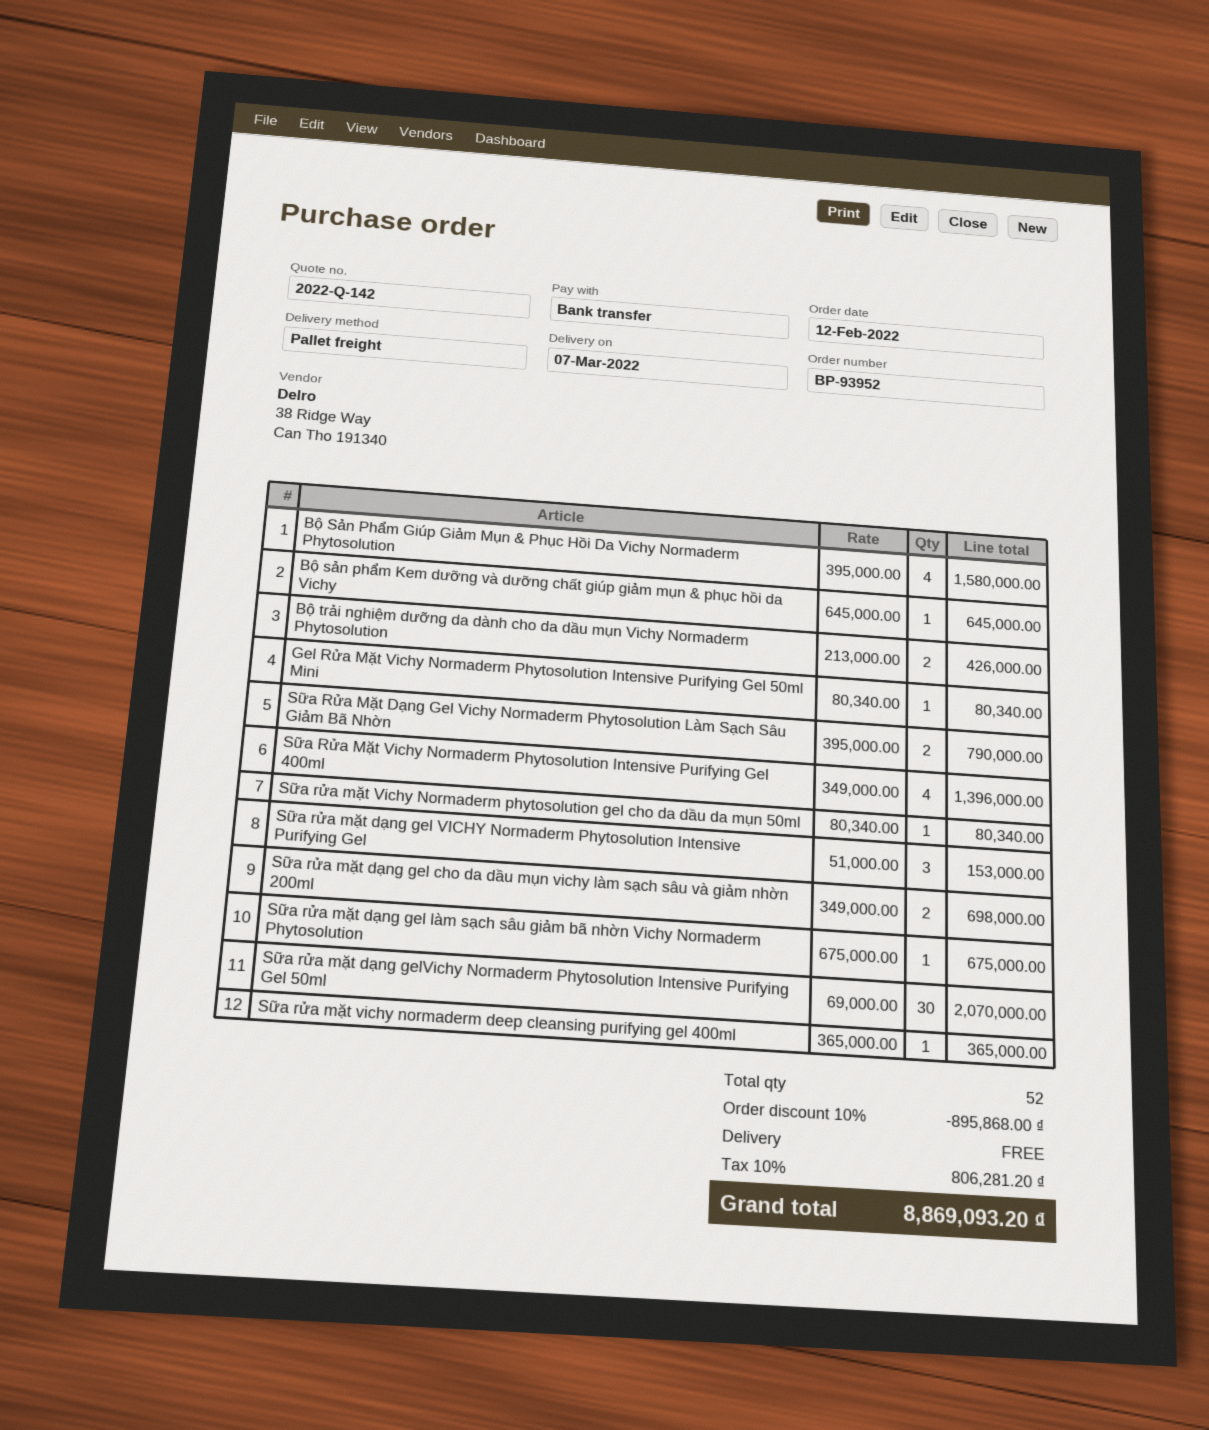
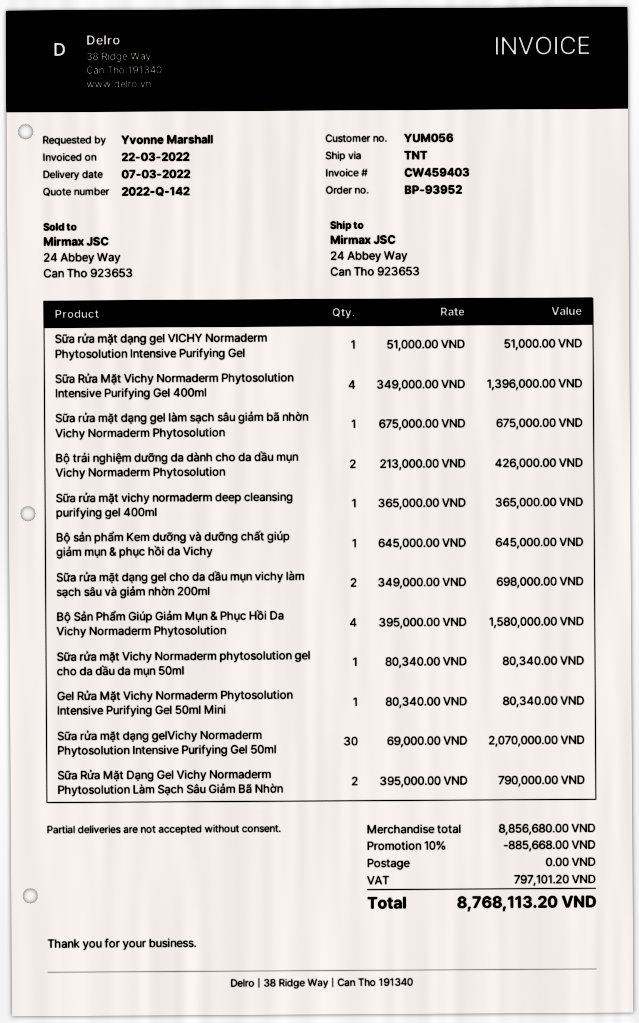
shipping method: pallet freight -> TNT
Sữa rửa mặt dạng gel VICHY Normaderm Phytosolution Intensive Purifying Gel: 3 x 51000.00 = 153000.00 -> 1 x 51000.00 = 51000.00
discount: 10% = 895868.00 -> 10% = 885668.00
tax: 806281.20 -> 797101.20
total: 8869093.20 -> 8768113.20

